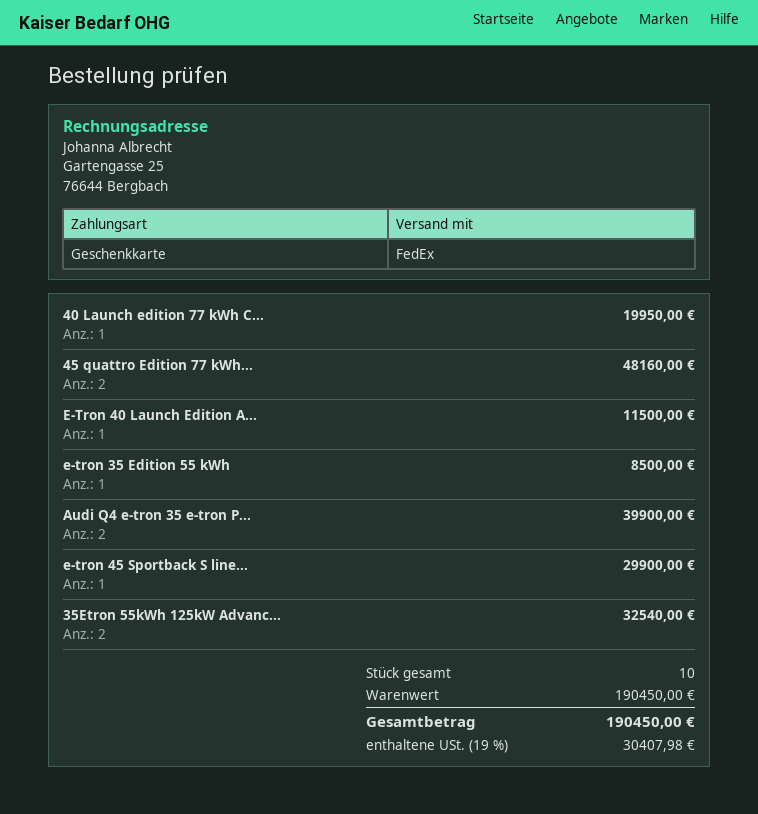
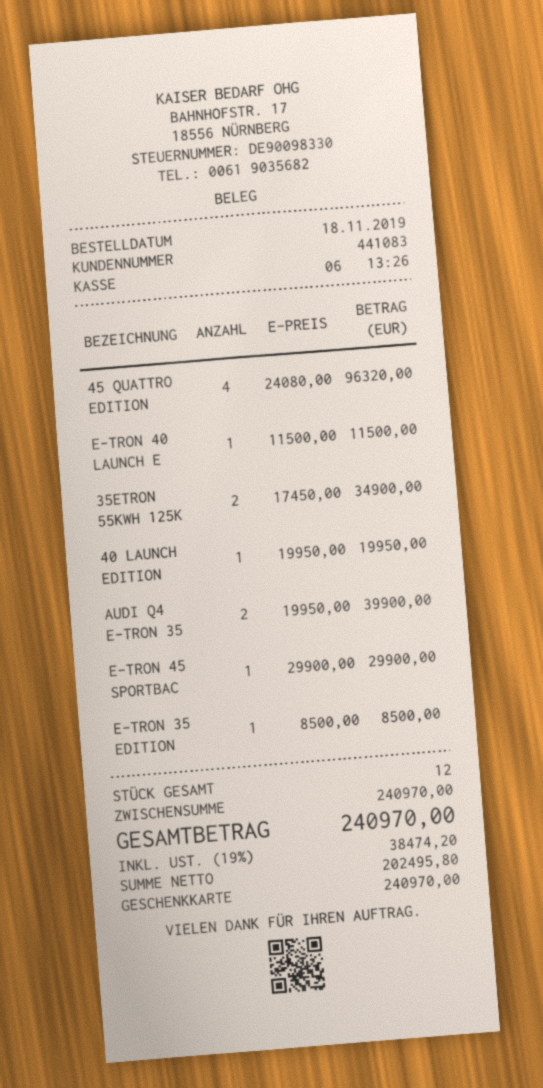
45 quattro Edition 77 kWh...: 2 for 48160.00 -> 4 for 96320.00
35Etron 55kWh 125kW Advanc...: 2 for 32540.00 -> 2 for 34900.00
total quantity: 10 -> 12
subtotal: 190450.00 -> 240970.00
tax: 19% = 30407.98 -> 19% = 38474.20
total: 190450.00 -> 240970.00

